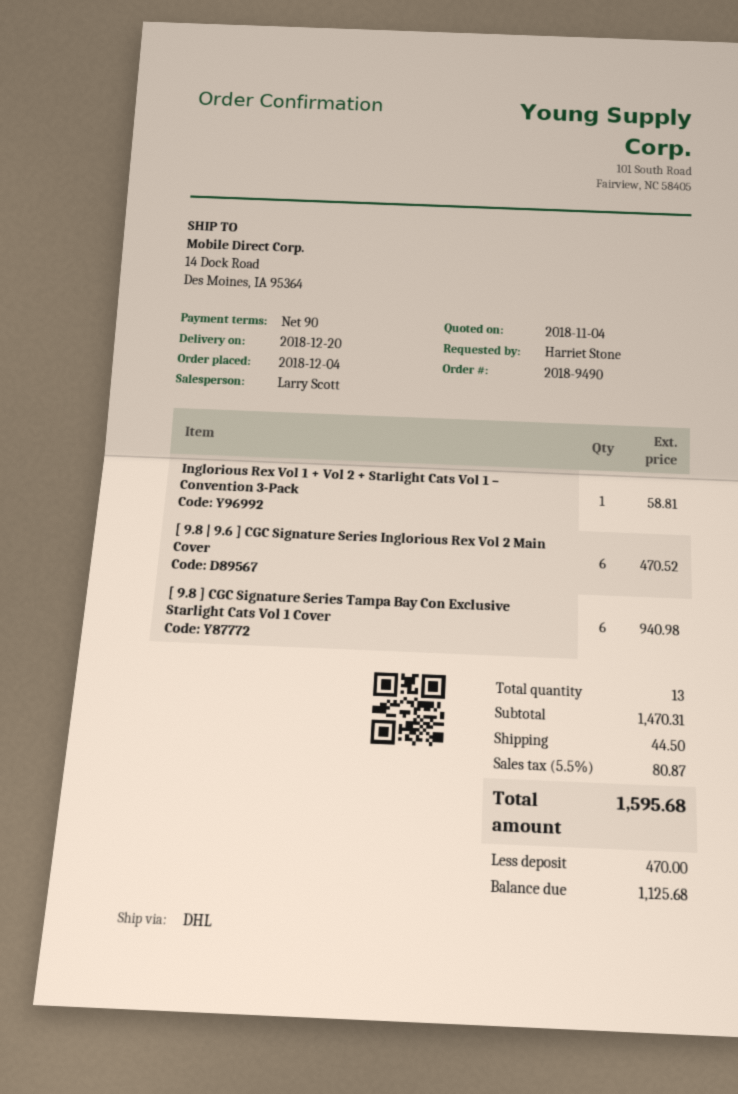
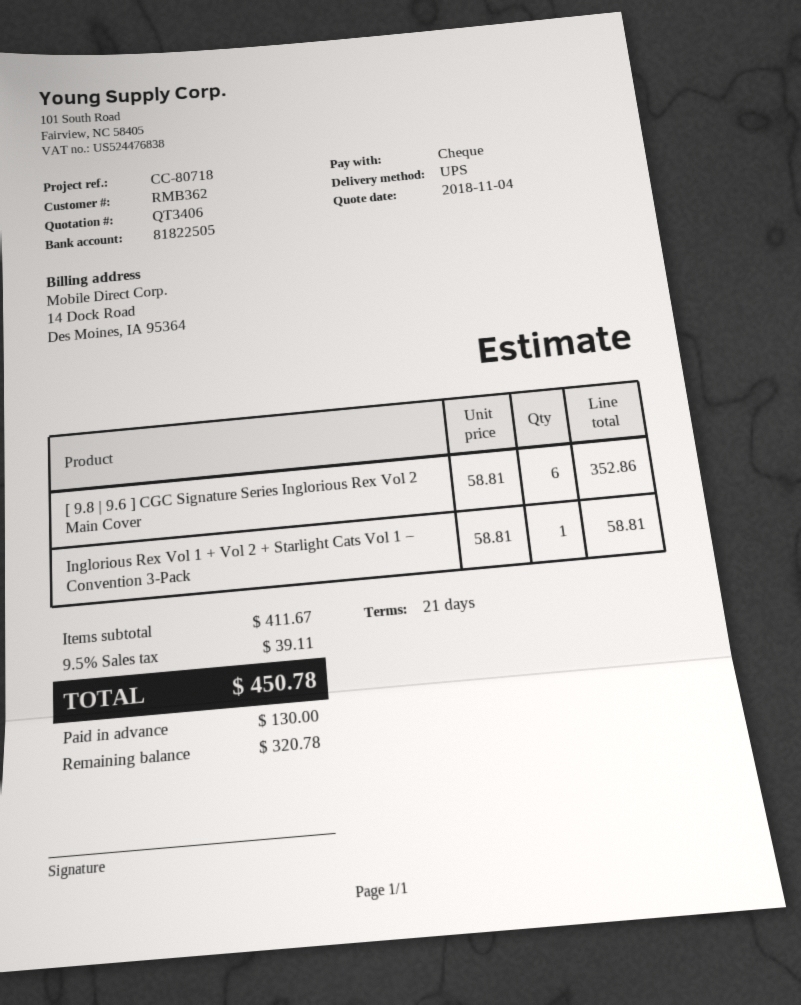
payment terms: 90 days -> 21 days
shipping method: DHL -> UPS
[ 9.8 | 9.6 ] CGC Signature Series Inglorious Rex Vol 2 Main Cover: 6 for 470.52 -> 6 for 352.86
[ 9.8 ] CGC Signature Series Tampa Bay Con Exclusive Starlight Cats Vol 1 Cover: 6 for 940.98 -> none
subtotal: 1470.31 -> 411.67
shipping: 44.50 -> none
tax: 5.5% = 80.87 -> 9.5% = 39.11
total: 1595.68 -> 450.78
deposit: 470.00 -> 130.00
balance: 1125.68 -> 320.78

